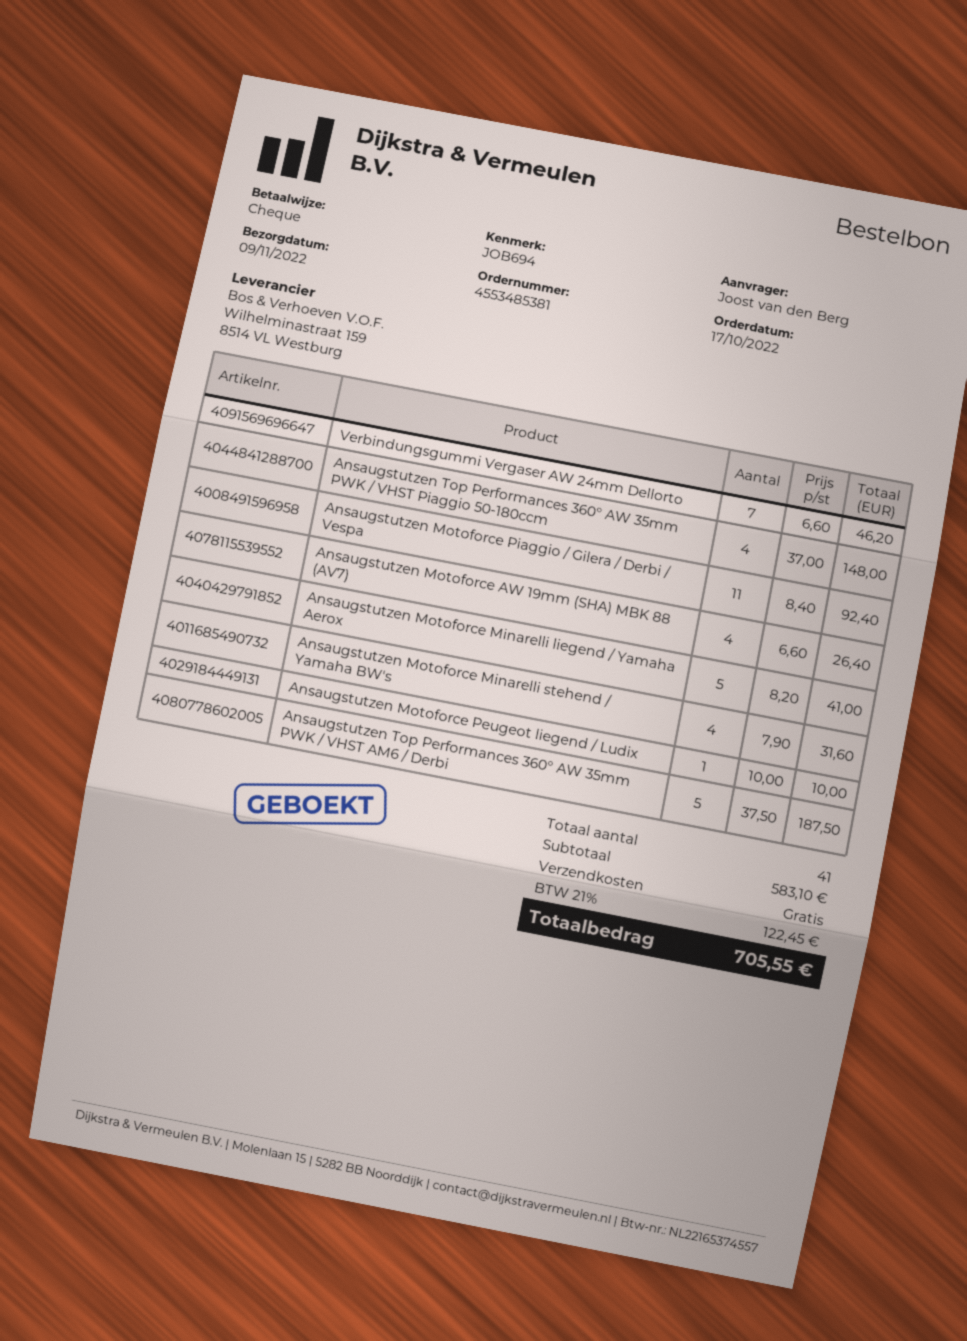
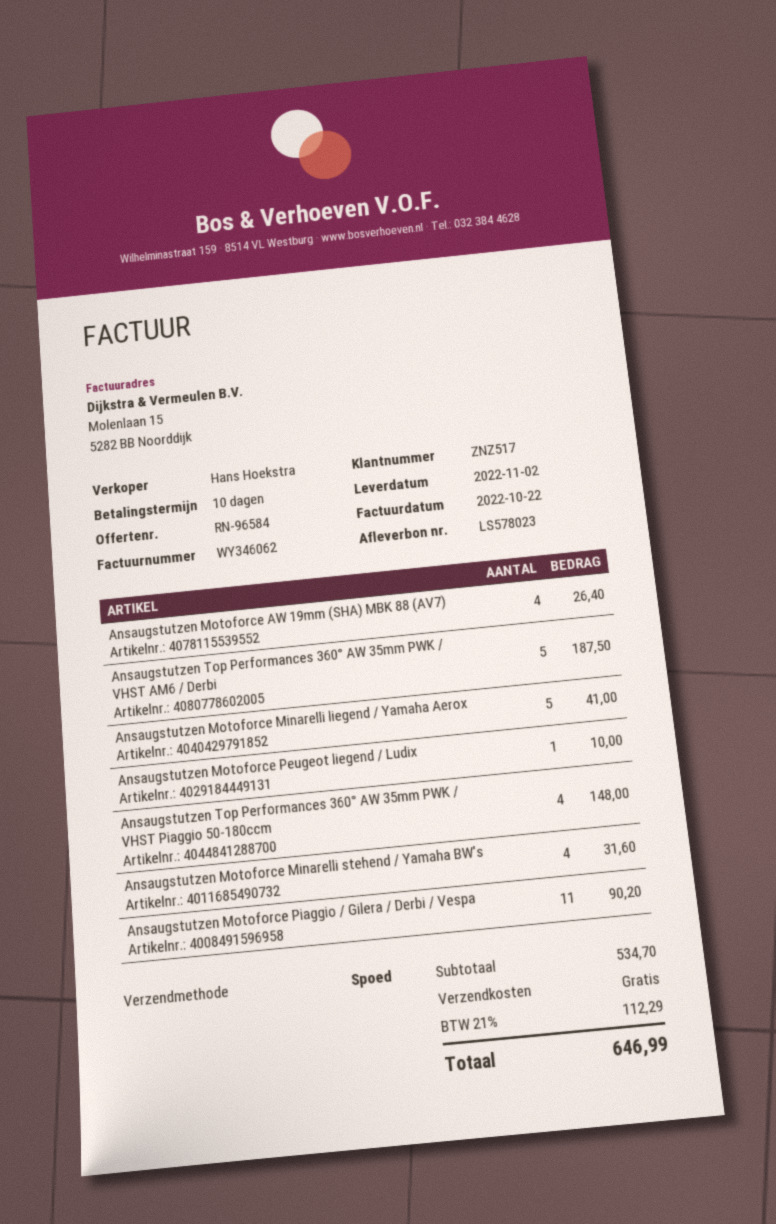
delivery date: 2022-11-09 -> 2022-11-02
Verbindungsgummi Vergaser AW 24mm Dellorto: 7 for 46.20 -> none
Ansaugstutzen Motoforce Piaggio / Gilera / Derbi / Vespa: 11 for 92.40 -> 11 for 90.20
subtotal: 583.10 -> 534.70
tax: 21% = 122.45 -> 21% = 112.29
total: 705.55 -> 646.99

